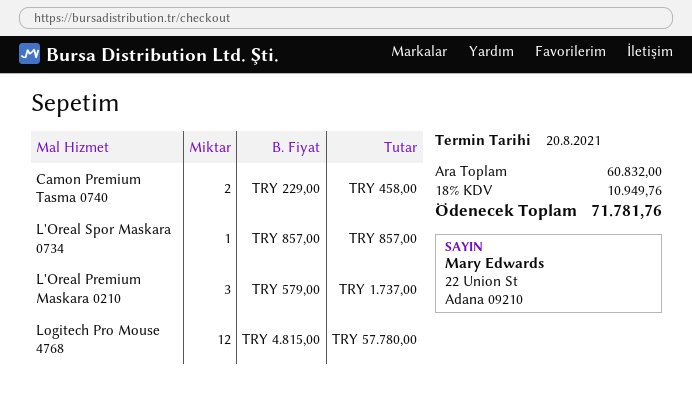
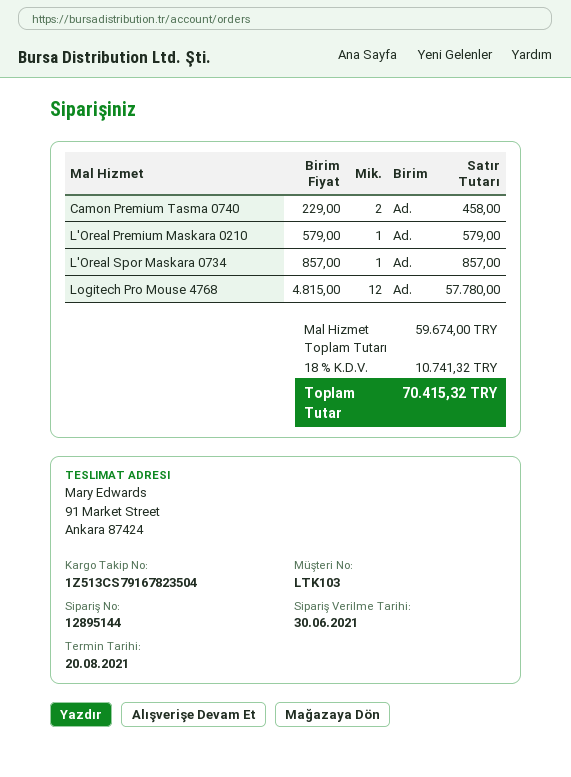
L'Oreal Premium Maskara 0210: 3 x 579.00 = 1737.00 -> 1 x 579.00 = 579.00
subtotal: 60832.00 -> 59674.00
tax: 18% = 10949.76 -> 18% = 10741.32
total: 71781.76 -> 70415.32

